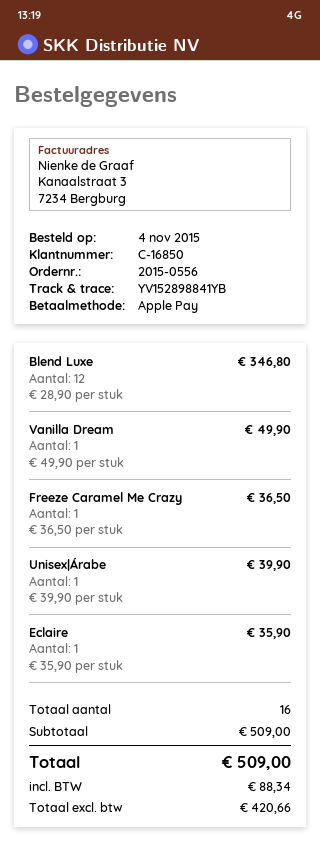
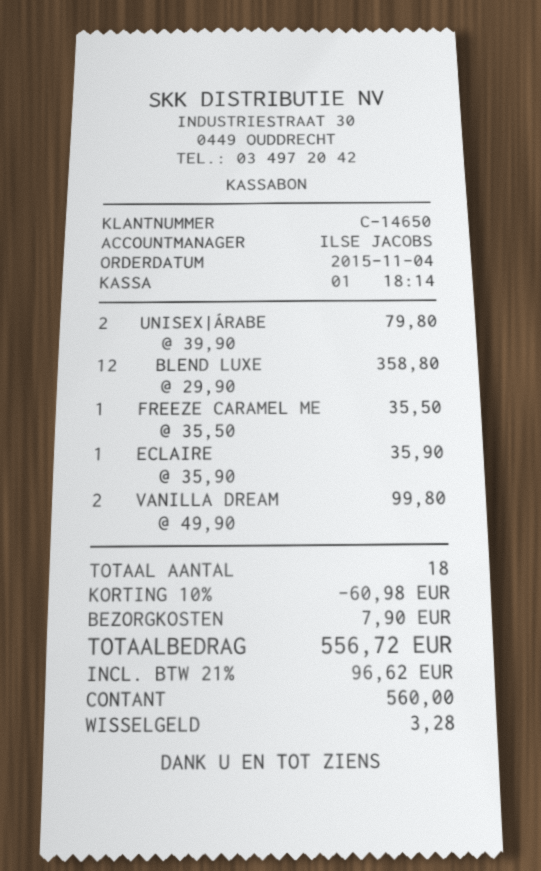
customer number: C-16850 -> C-14650
payment method: Apple Pay -> cash
Blend Luxe: 12 x 28.90 = 346.80 -> 12 x 29.90 = 358.80
Vanilla Dream: 1 x 49.90 = 49.90 -> 2 x 49.90 = 99.80
Freeze Caramel Me Crazy: 1 x 36.50 = 36.50 -> 1 x 35.50 = 35.50
Unisex|Árabe: 1 x 39.90 = 39.90 -> 2 x 39.90 = 79.80
total quantity: 16 -> 18
discount: none -> 10% = 60.98
shipping: none -> 7.90
tax: 88.34 -> 96.62
total: 509.00 -> 556.72

